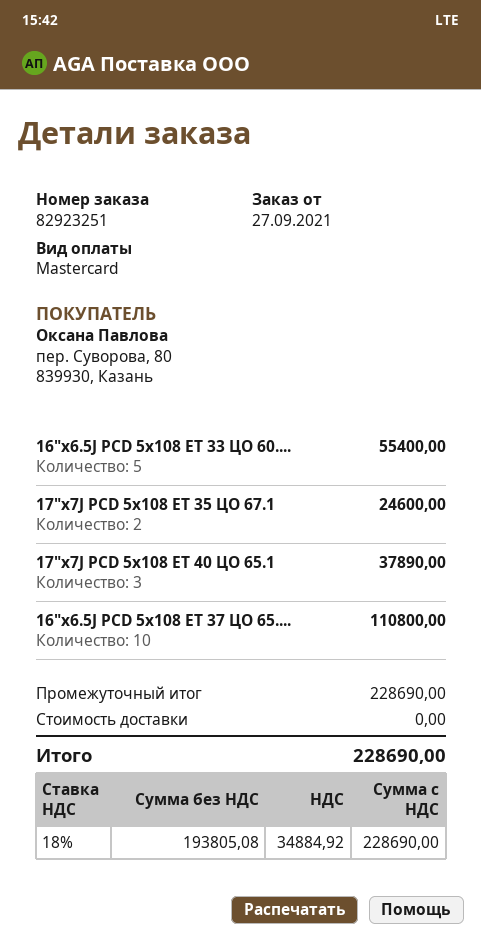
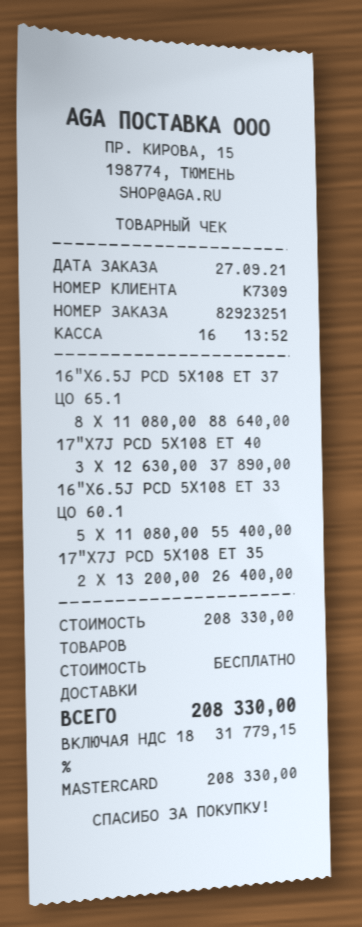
17"x7J PCD 5x108 ЕТ 35 ЦО 67.1: 2 for 24600.00 -> 2 for 26400.00
16"x6.5J PCD 5x108 ЕТ 37 ЦО 65....: 10 for 110800.00 -> 8 for 88640.00
subtotal: 228690.00 -> 208330.00
tax: 18% = 34884.92 -> 18% = 31779.15
total: 228690.00 -> 208330.00

